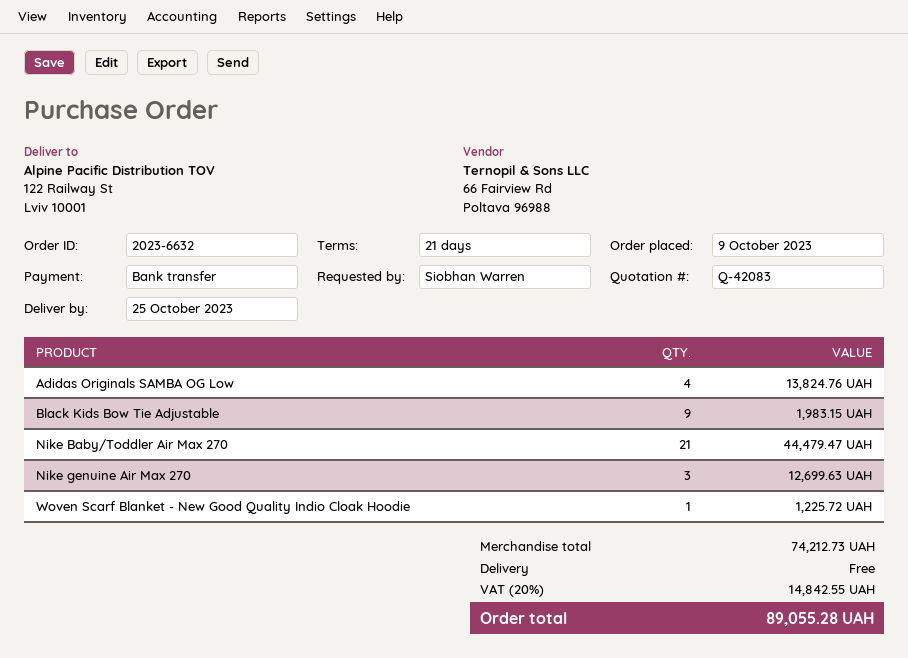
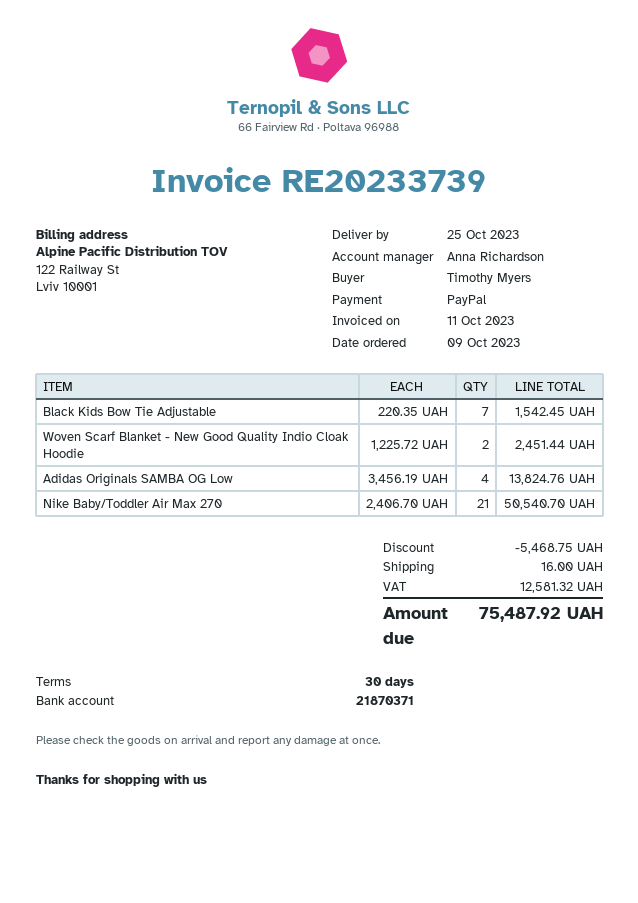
payment terms: 21 days -> 30 days
ordered by: Siobhan Warren -> Timothy Myers
payment method: bank transfer -> PayPal
Black Kids Bow Tie Adjustable: 9 for 1983.15 -> 7 for 1542.45
Nike Baby/Toddler Air Max 270: 21 for 44479.47 -> 21 for 50540.70
Nike genuine Air Max 270: 3 for 12699.63 -> none
Woven Scarf Blanket - New Good Quality Indio Cloak Hoodie: 1 for 1225.72 -> 2 for 2451.44
discount: none -> 5468.75
shipping: 0.00 -> 16.00
tax: 14842.55 -> 12581.32
total: 89055.28 -> 75487.92

